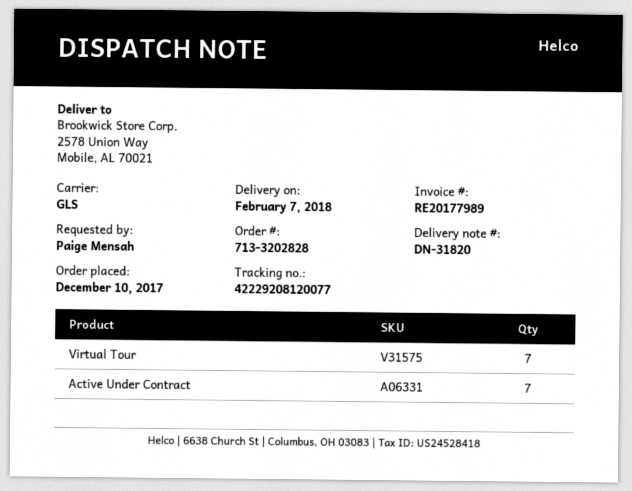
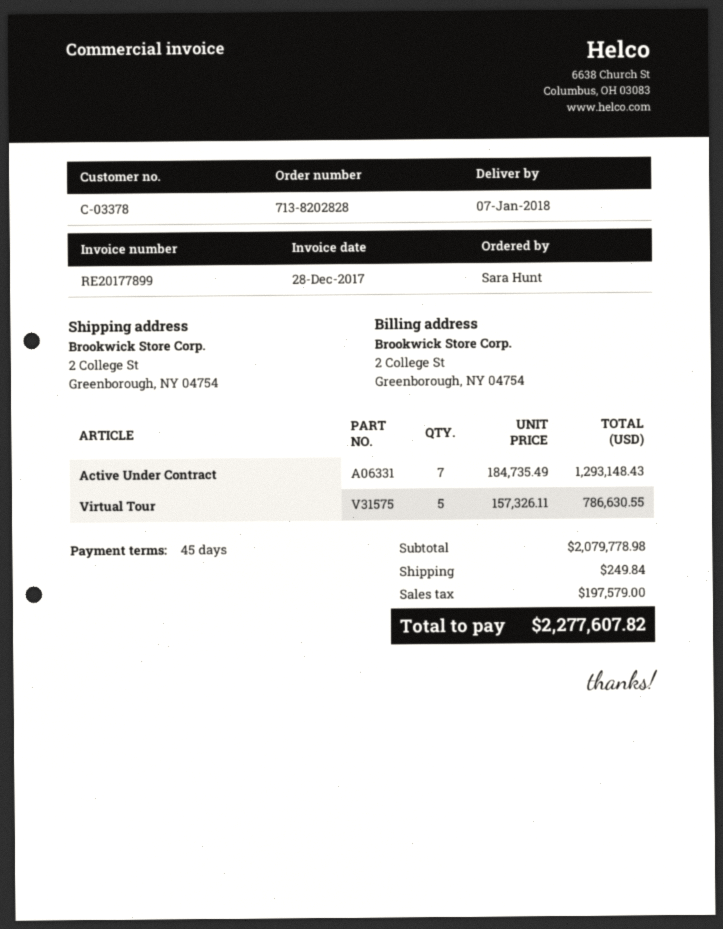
order number: 713-3202828 -> 713-8202828
delivery date: 2018-02-07 -> 2018-01-07
invoice number: RE20177989 -> RE20177899
ordered by: Paige Mensah -> Sara Hunt
ship to: 2578 Union Way, Mobile, AL 70021 -> 2 College St, Greenborough, NY 04754
Virtual Tour: 7 -> 5

